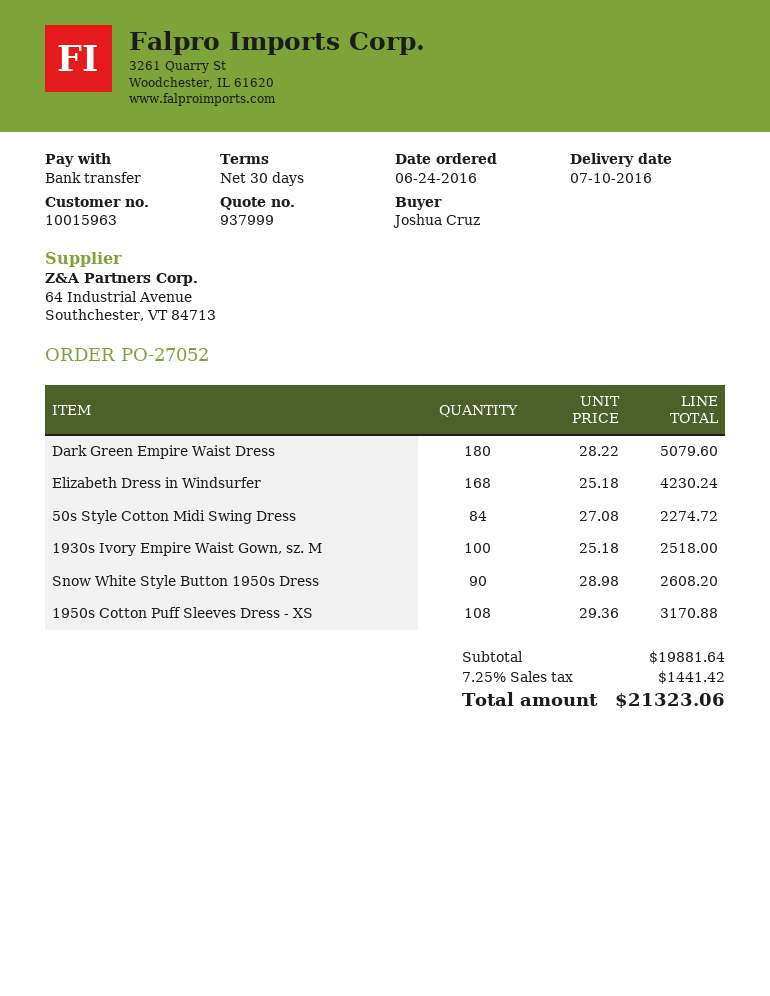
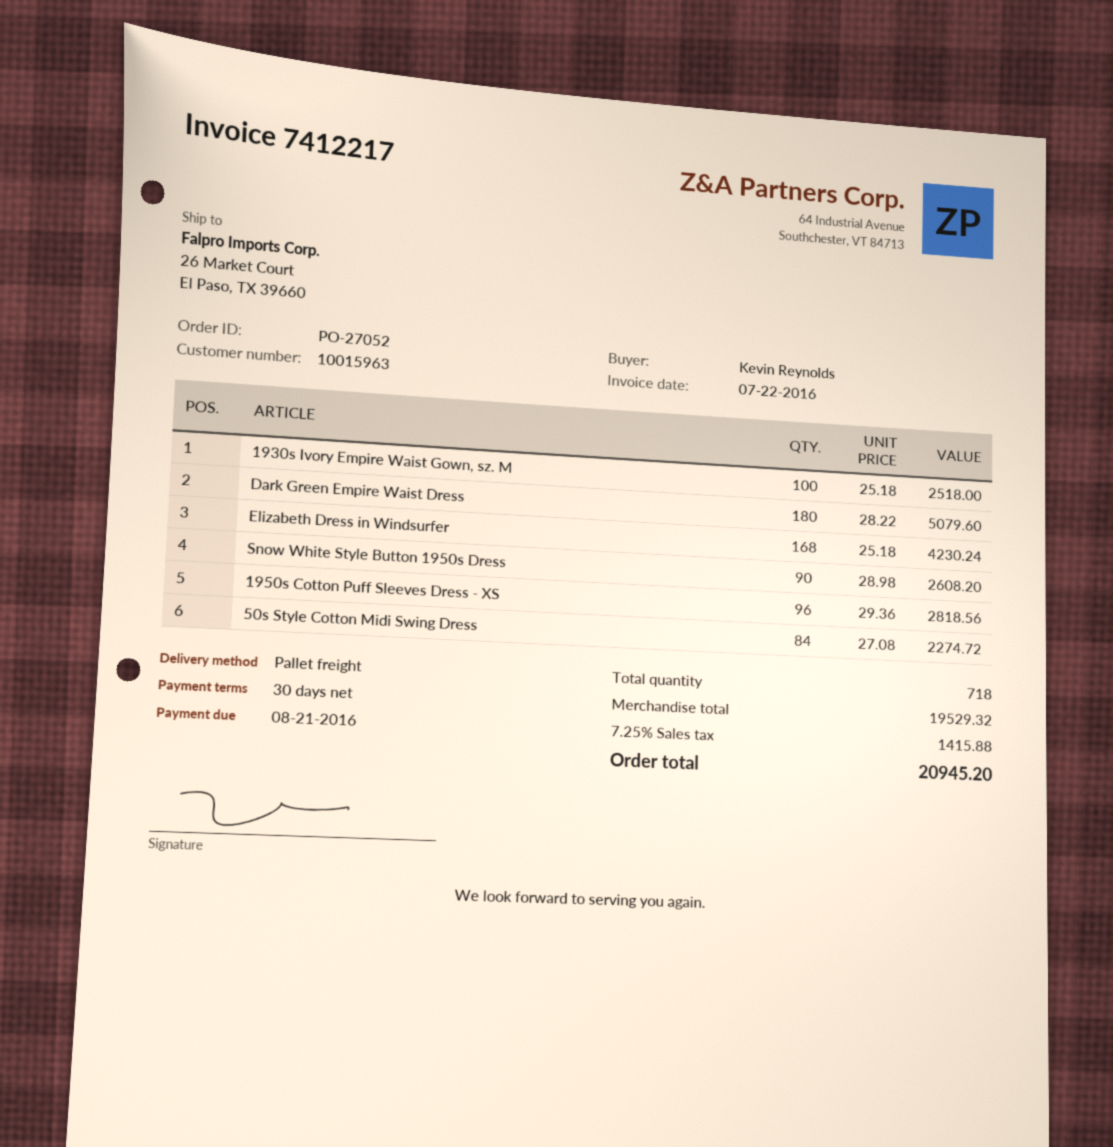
ordered by: Joshua Cruz -> Kevin Reynolds
1950s Cotton Puff Sleeves Dress - XS: 108 x 29.36 = 3170.88 -> 96 x 29.36 = 2818.56
subtotal: 19881.64 -> 19529.32
tax: 7.25% = 1441.42 -> 7.25% = 1415.88
total: 21323.06 -> 20945.20

